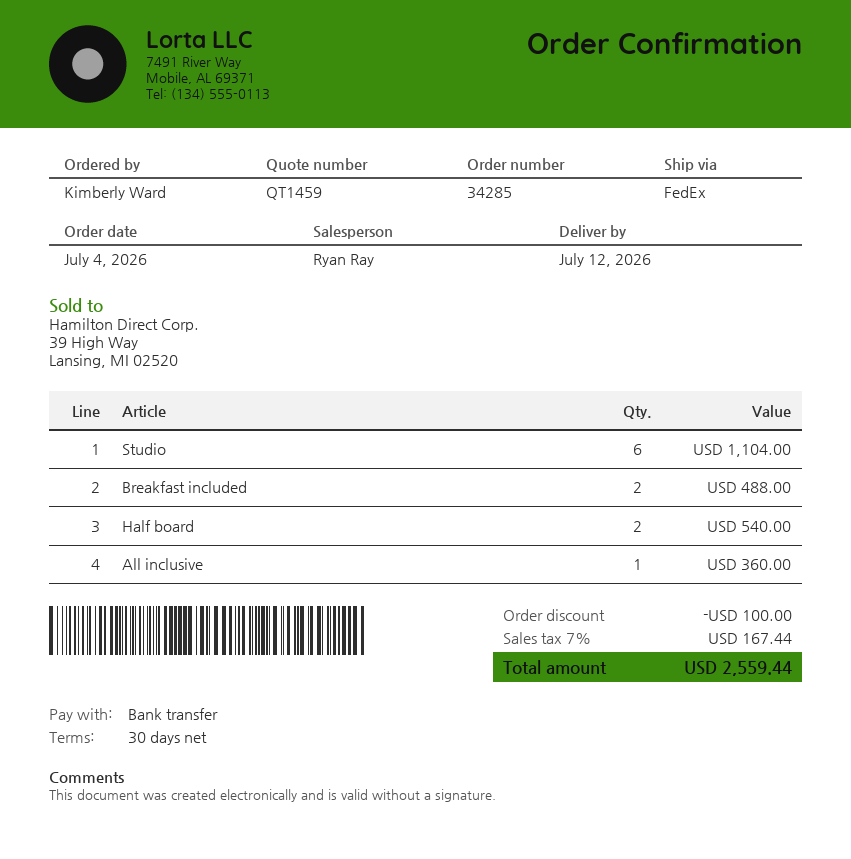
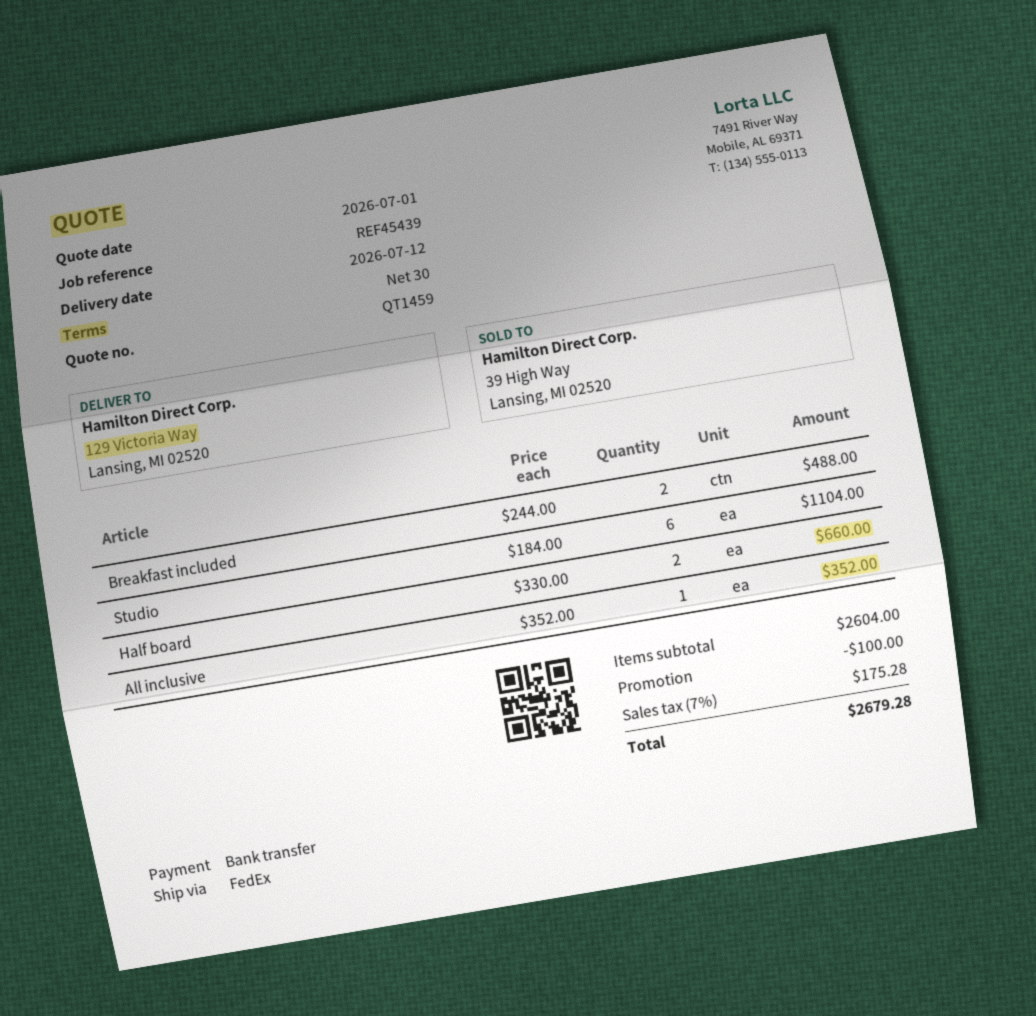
Half board: 2 for 540.00 -> 2 for 660.00
All inclusive: 1 for 360.00 -> 1 for 352.00
tax: 7% = 167.44 -> 7% = 175.28
total: 2559.44 -> 2679.28

